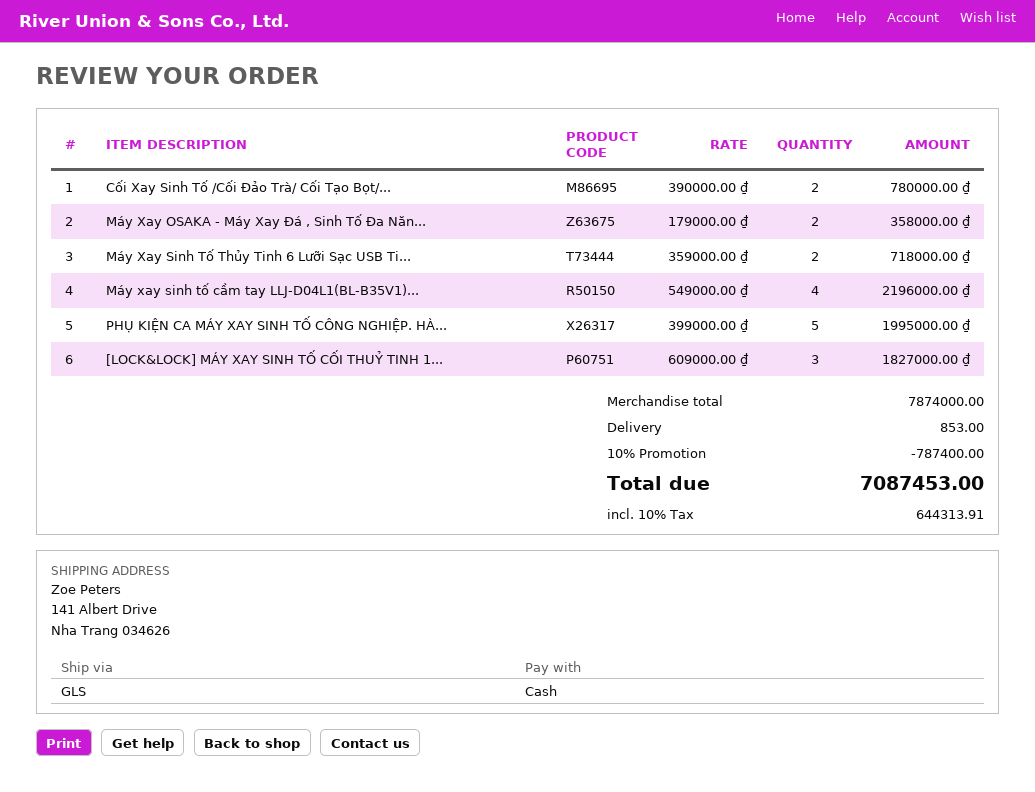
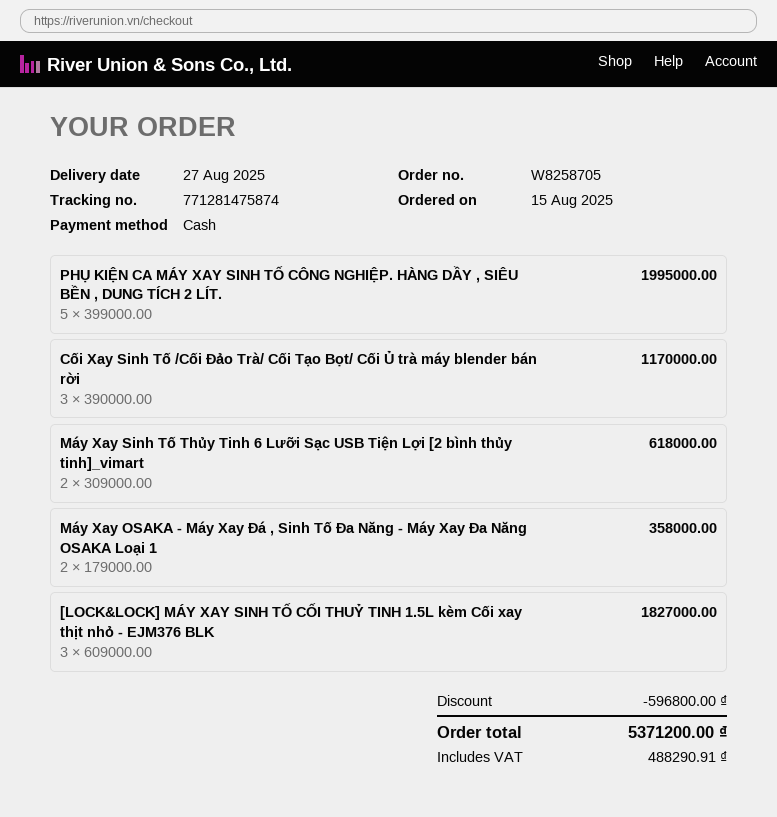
Cối Xay Sinh Tố /Cối Đảo Trà/ Cối Tạo Bọt/...: 2 x 390000.00 = 780000.00 -> 3 x 390000.00 = 1170000.00
Máy Xay Sinh Tố Thủy Tinh 6 Lưỡi Sạc USB Ti...: 2 x 359000.00 = 718000.00 -> 2 x 309000.00 = 618000.00
Máy xay sinh tố cầm tay LLJ-D04L1(BL-B35V1)...: 4 x 549000.00 = 2196000.00 -> none
discount: 787400.00 -> 596800.00
shipping: 853.00 -> none
tax: 644313.91 -> 488290.91
total: 7087453.00 -> 5371200.00

